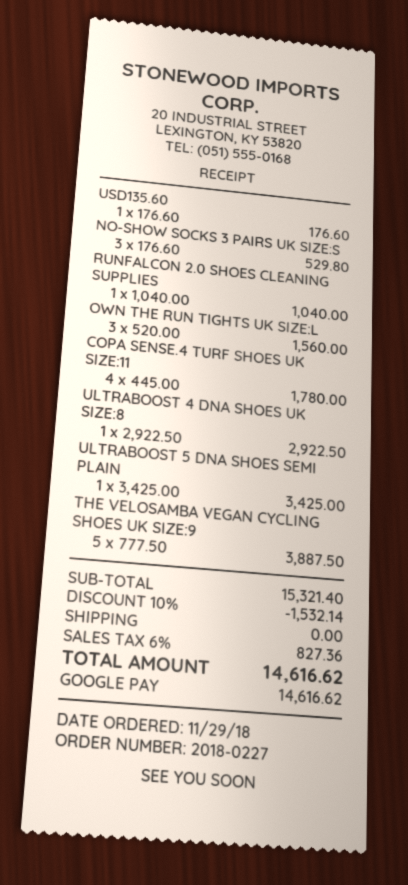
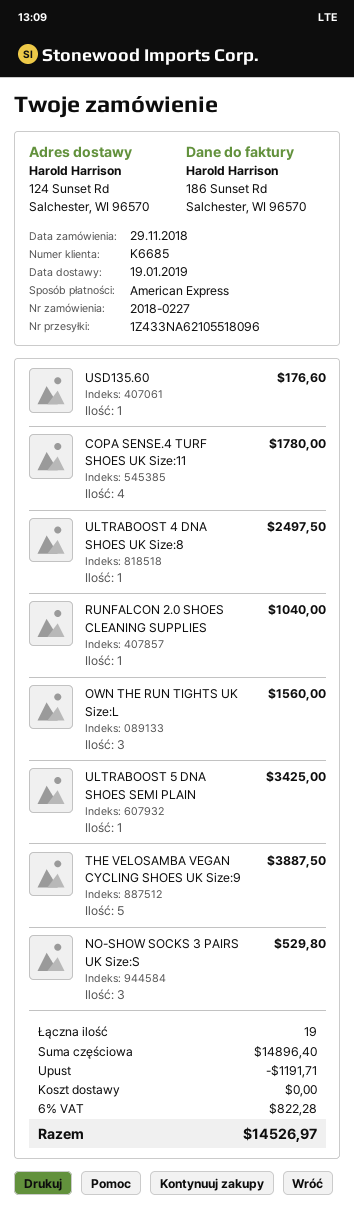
payment method: Google Pay -> American Express
ULTRABOOST 4 DNA SHOES UK SIZE:8: 1 for 2922.50 -> 1 for 2497.50
subtotal: 15321.40 -> 14896.40
discount: 1532.14 -> 1191.71
tax: 6% = 827.36 -> 6% = 822.28
total: 14616.62 -> 14526.97

